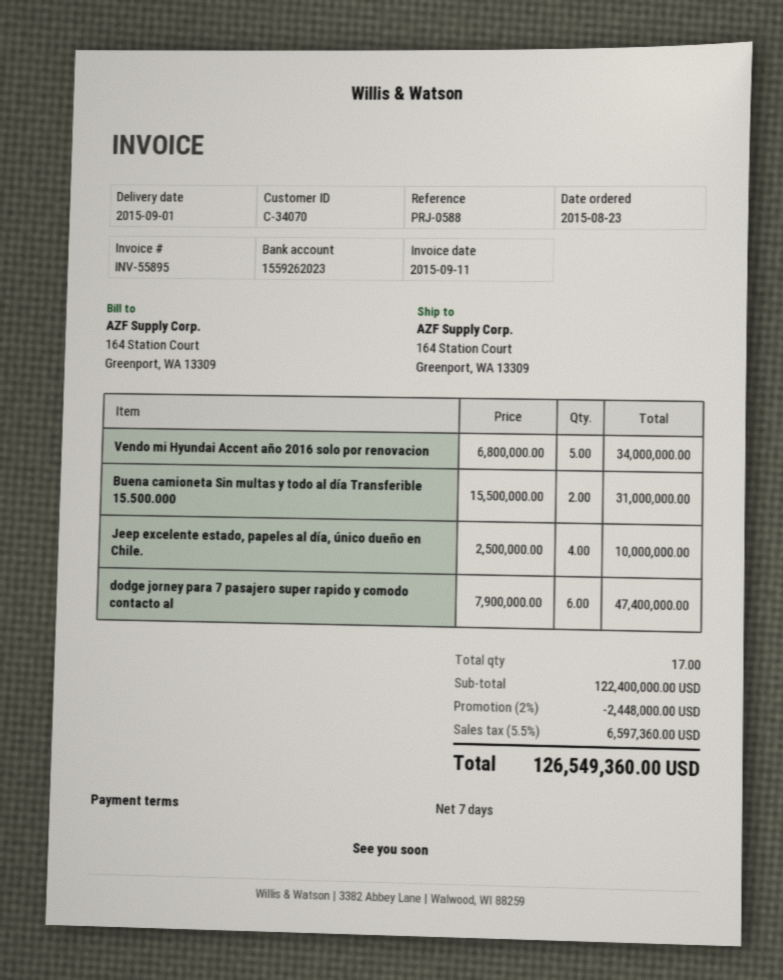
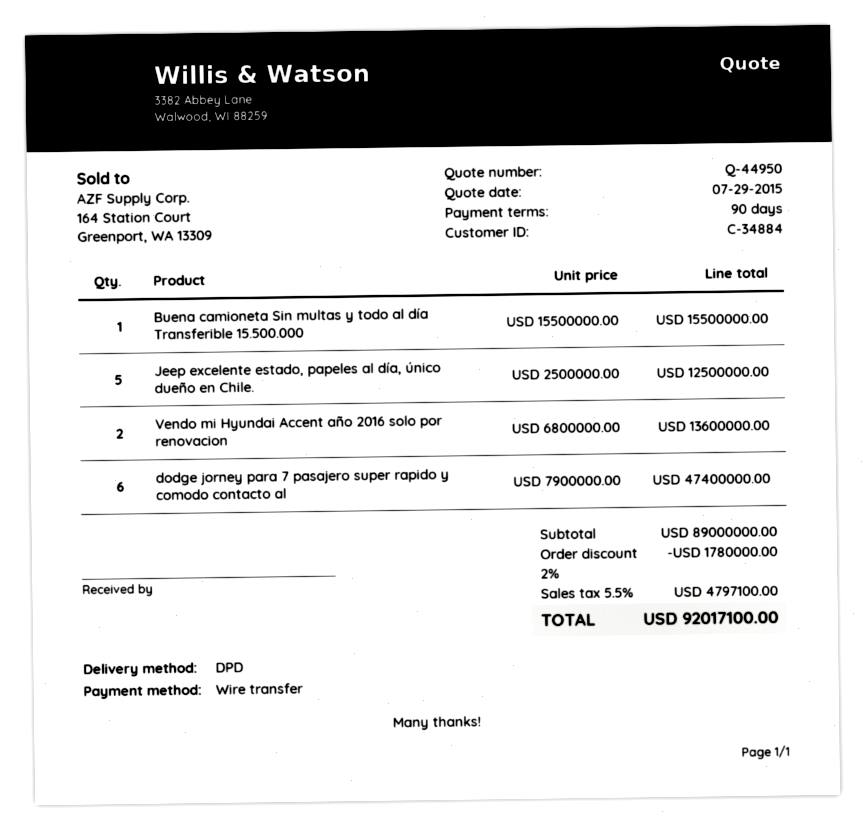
payment terms: 7 days -> 90 days
customer number: C-34070 -> C-34884
Vendo mi Hyundai Accent año 2016 solo por renovacion: 5 x 6800000.00 = 34000000.00 -> 2 x 6800000.00 = 13600000.00
Buena camioneta Sin multas y todo al día Transferible 15.500.000: 2 x 15500000.00 = 31000000.00 -> 1 x 15500000.00 = 15500000.00
Jeep excelente estado, papeles al día, único dueño en Chile.: 4 x 2500000.00 = 10000000.00 -> 5 x 2500000.00 = 12500000.00
subtotal: 122400000.00 -> 89000000.00
discount: 2% = 2448000.00 -> 2% = 1780000.00
tax: 5.5% = 6597360.00 -> 5.5% = 4797100.00
total: 126549360.00 -> 92017100.00

